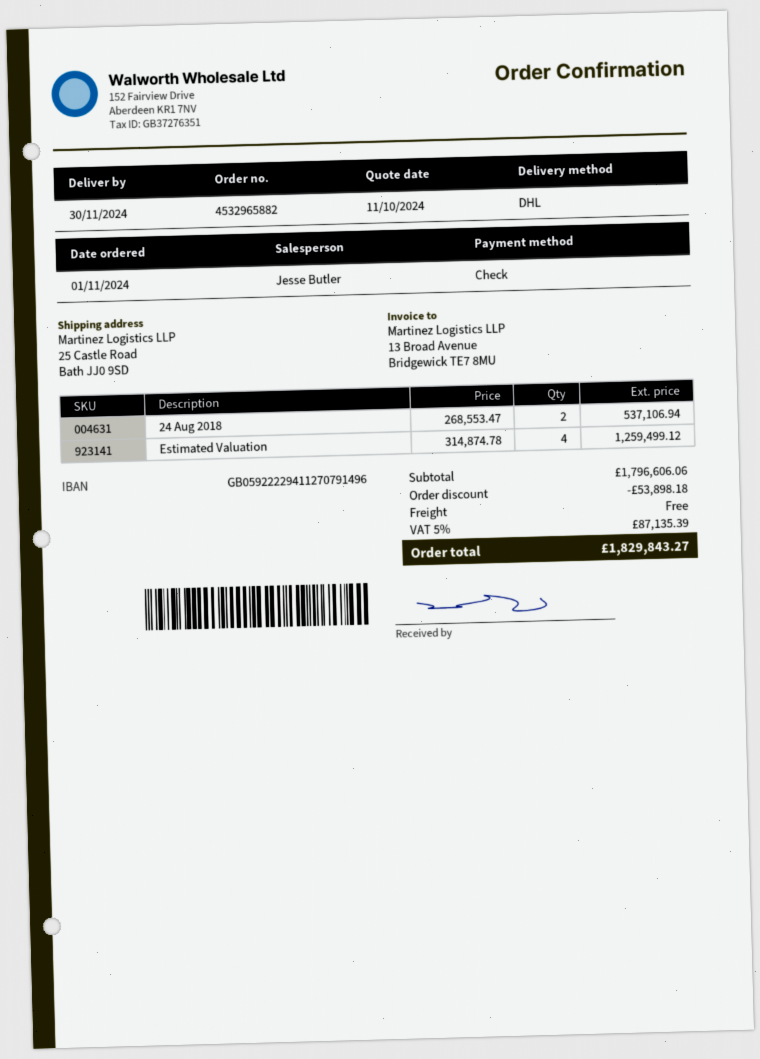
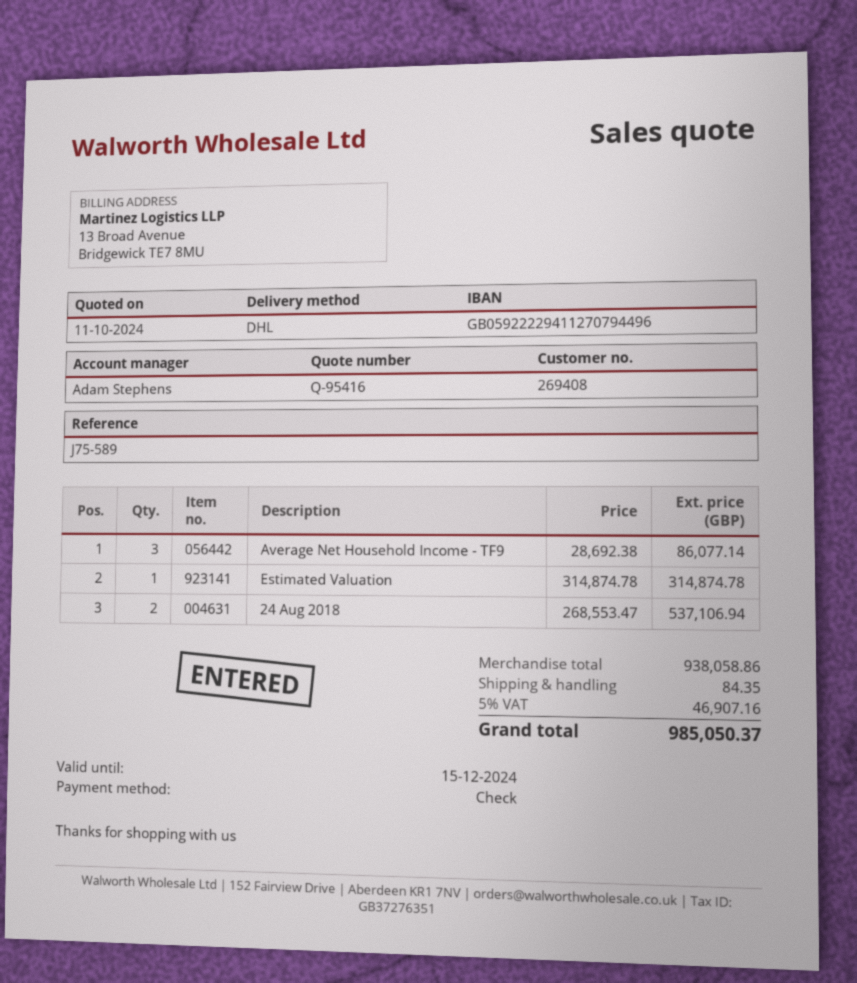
sales rep: Jesse Butler -> Adam Stephens
bank account: GB05922229411270791496 -> GB05922229411270794496
Estimated Valuation: 4 x 314874.78 = 1259499.12 -> 1 x 314874.78 = 314874.78
Average Net Household Income - TF9: none -> 3 x 28692.38 = 86077.14
subtotal: 1796606.06 -> 938058.86
discount: 53898.18 -> none
shipping: 0.00 -> 84.35
tax: 5% = 87135.39 -> 5% = 46907.16
total: 1829843.27 -> 985050.37

